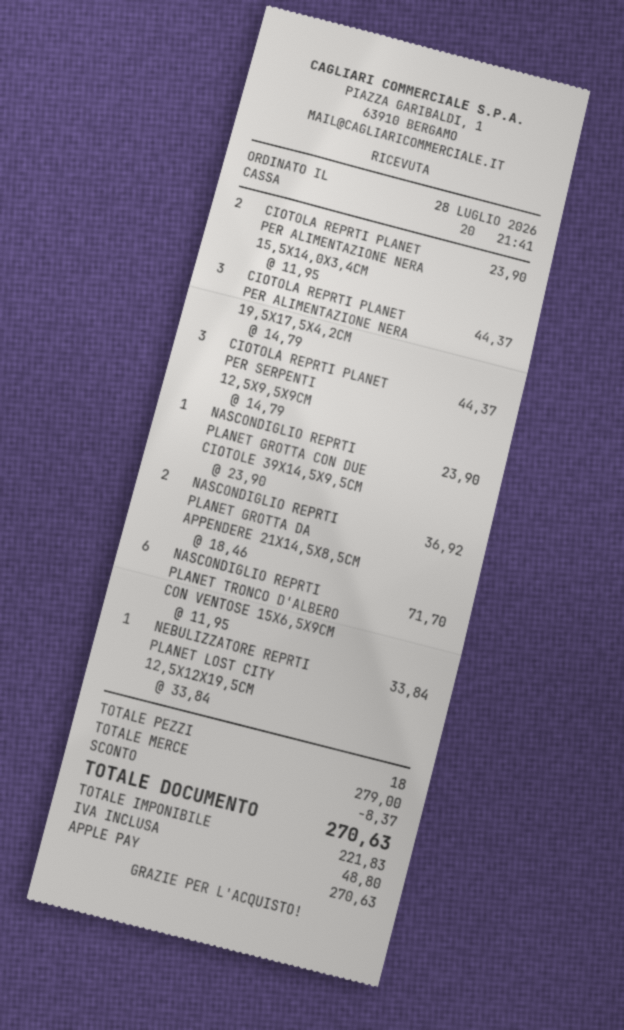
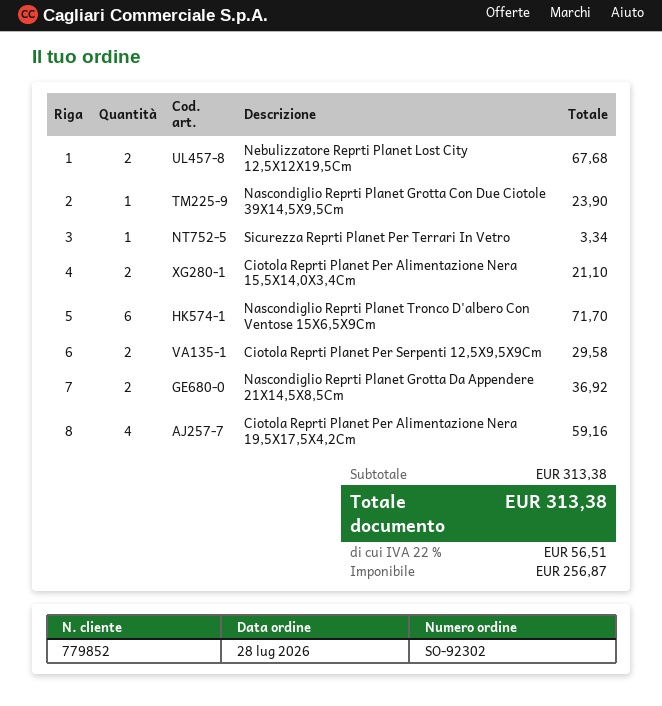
CIOTOLA REPRTI PLANET PER ALIMENTAZIONE NERA 15,5X14,0X3,4CM: 2 for 23.90 -> 2 for 21.10
CIOTOLA REPRTI PLANET PER ALIMENTAZIONE NERA 19,5X17,5X4,2CM: 3 for 44.37 -> 4 for 59.16
CIOTOLA REPRTI PLANET PER SERPENTI 12,5X9,5X9CM: 3 for 44.37 -> 2 for 29.58
NEBULIZZATORE REPRTI PLANET LOST CITY 12,5X12X19,5CM: 1 for 33.84 -> 2 for 67.68
Sicurezza Reprti Planet Per Terrari In Vetro: none -> 1 for 3.34
subtotal: 279.00 -> 313.38
discount: 8.37 -> none
net: 221.83 -> 256.87
tax: 48.80 -> 56.51
total: 270.63 -> 313.38

